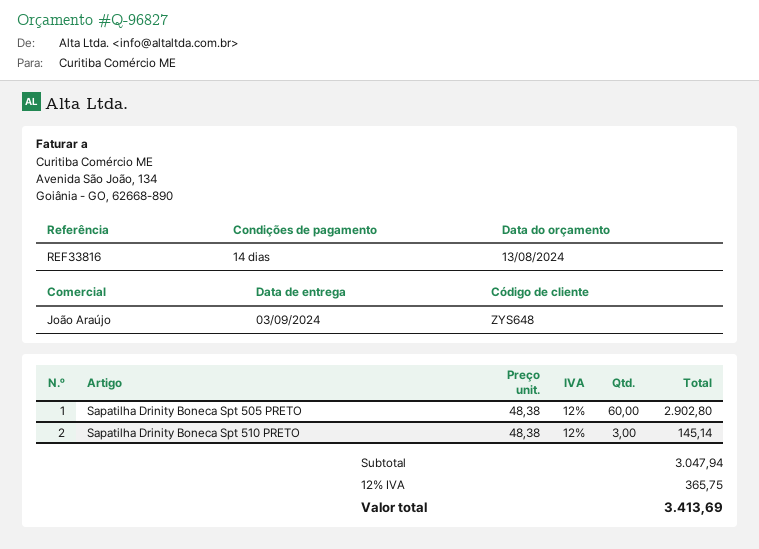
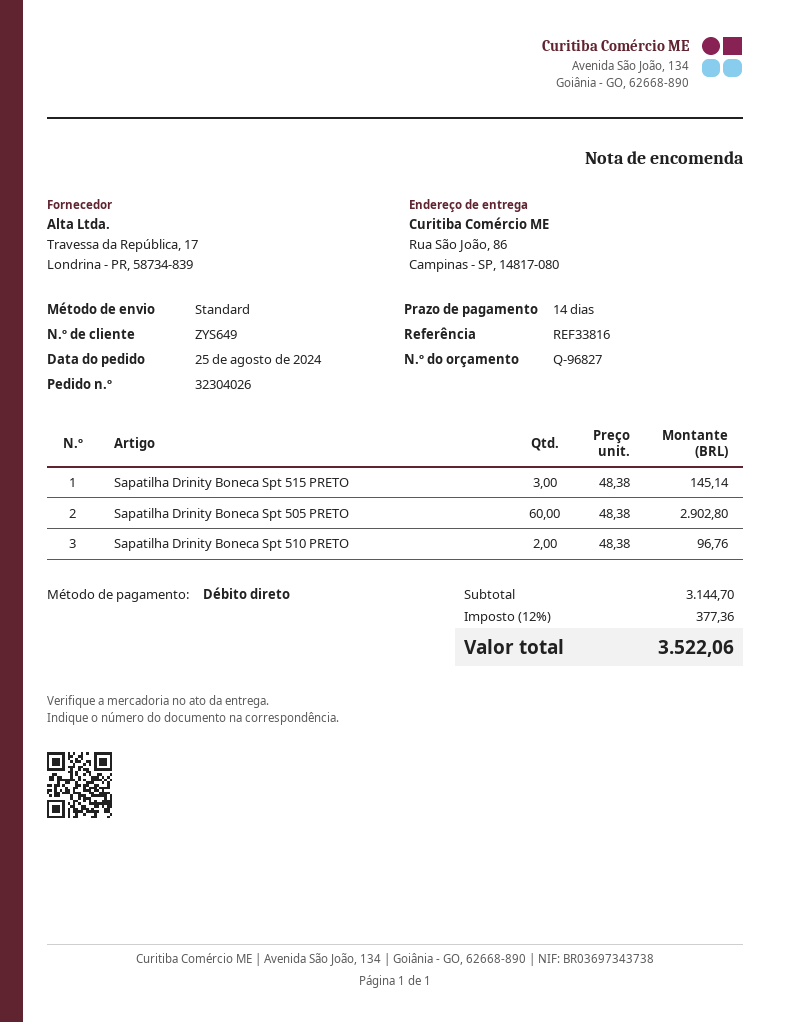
customer number: ZYS648 -> ZYS649
Sapatilha Drinity Boneca Spt 510 PRETO: 3 x 48.38 = 145.14 -> 2 x 48.38 = 96.76
Sapatilha Drinity Boneca Spt 515 PRETO: none -> 3 x 48.38 = 145.14
subtotal: 3047.94 -> 3144.70
tax: 12% = 365.75 -> 12% = 377.36
total: 3413.69 -> 3522.06

